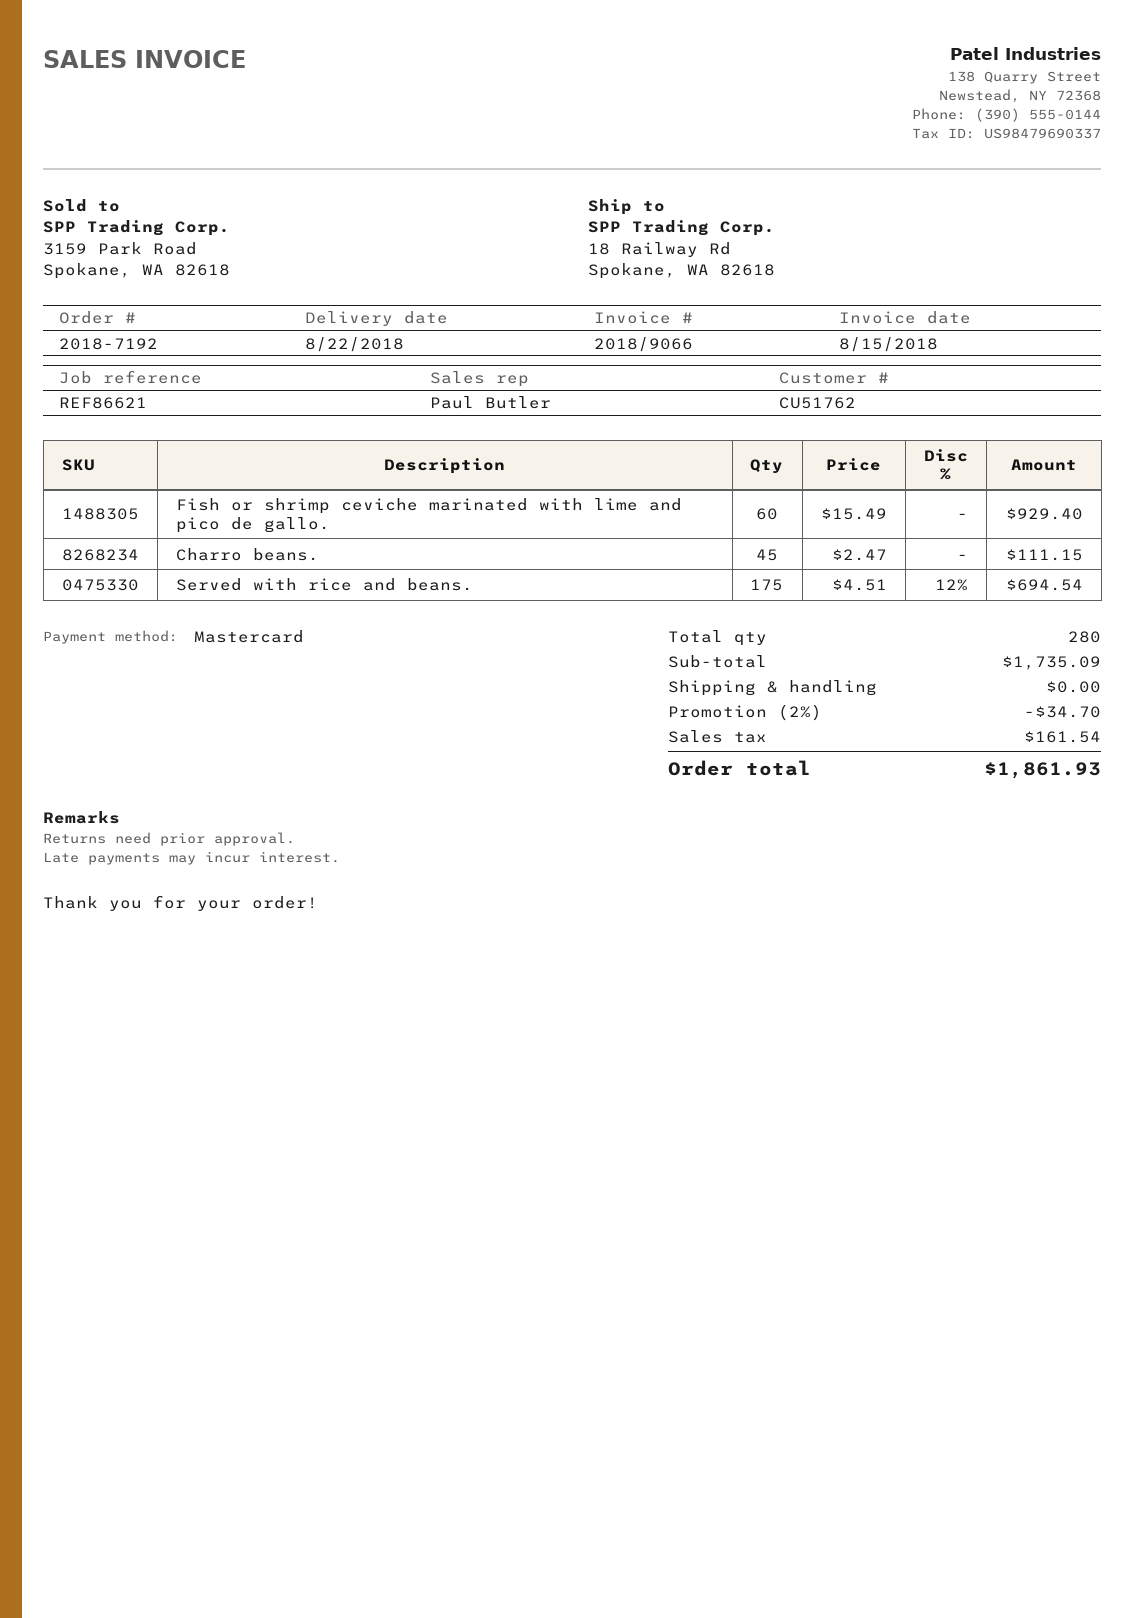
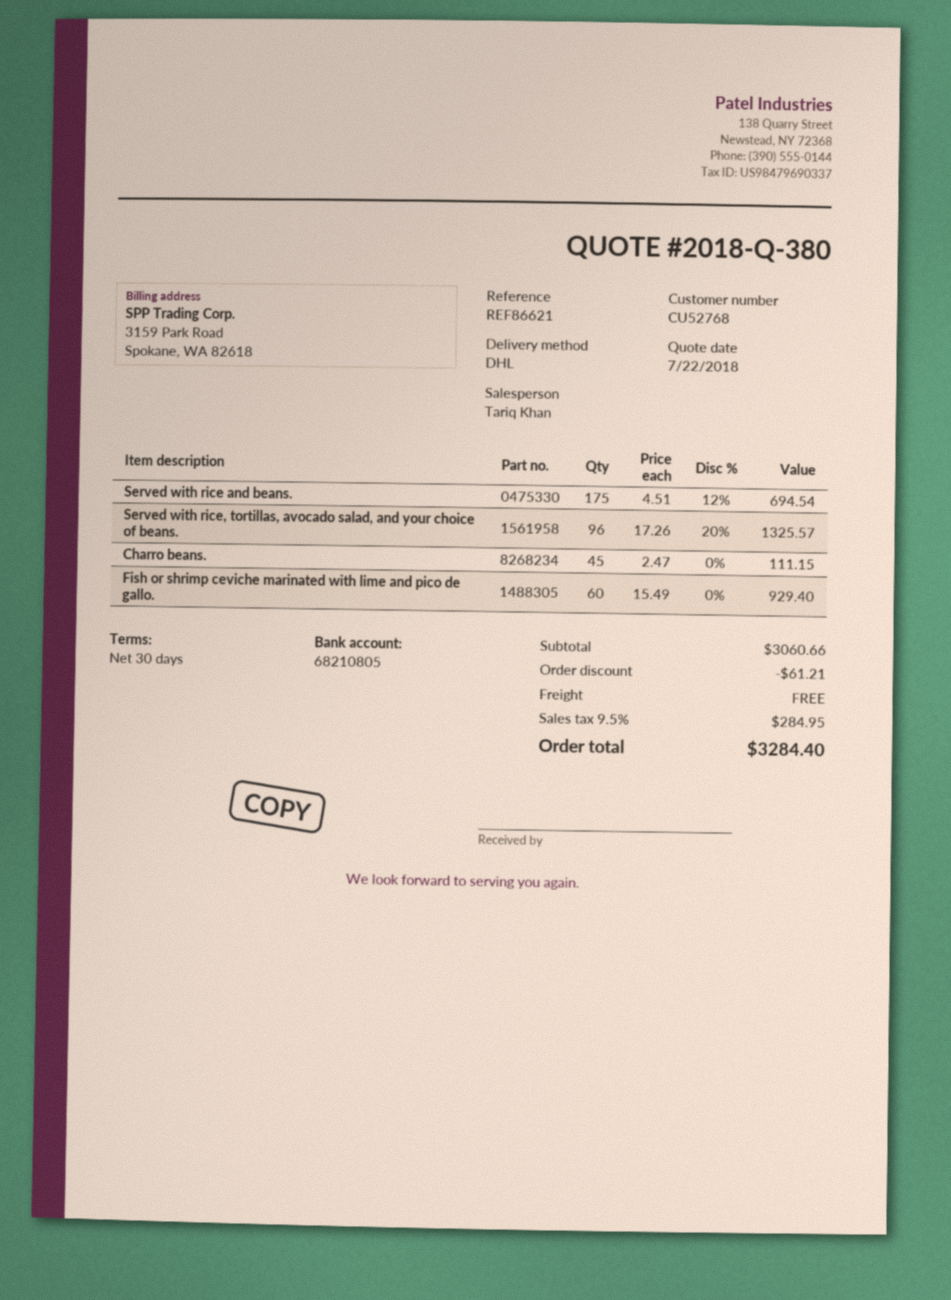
customer number: CU51762 -> CU52768
sales rep: Paul Butler -> Tariq Khan
Served with rice, tortillas, avocado salad, and your choice of beans.: none -> 96 x 17.26 - 20% = 1325.57
subtotal: 1735.09 -> 3060.66
discount: 34.70 -> 61.21
tax: 161.54 -> 284.95
total: 1861.93 -> 3284.40

